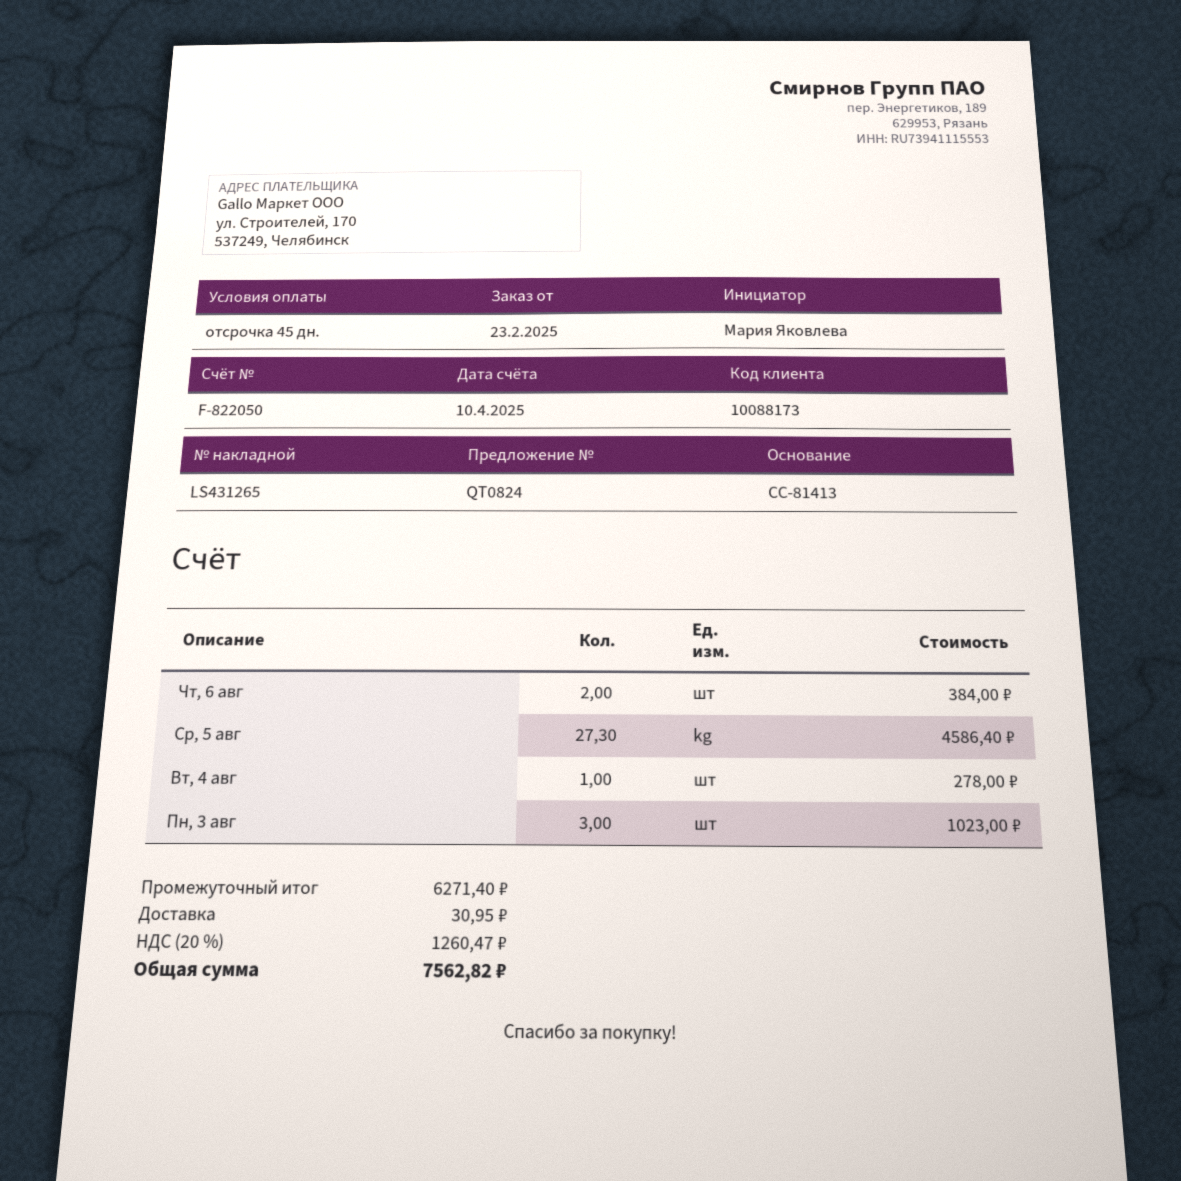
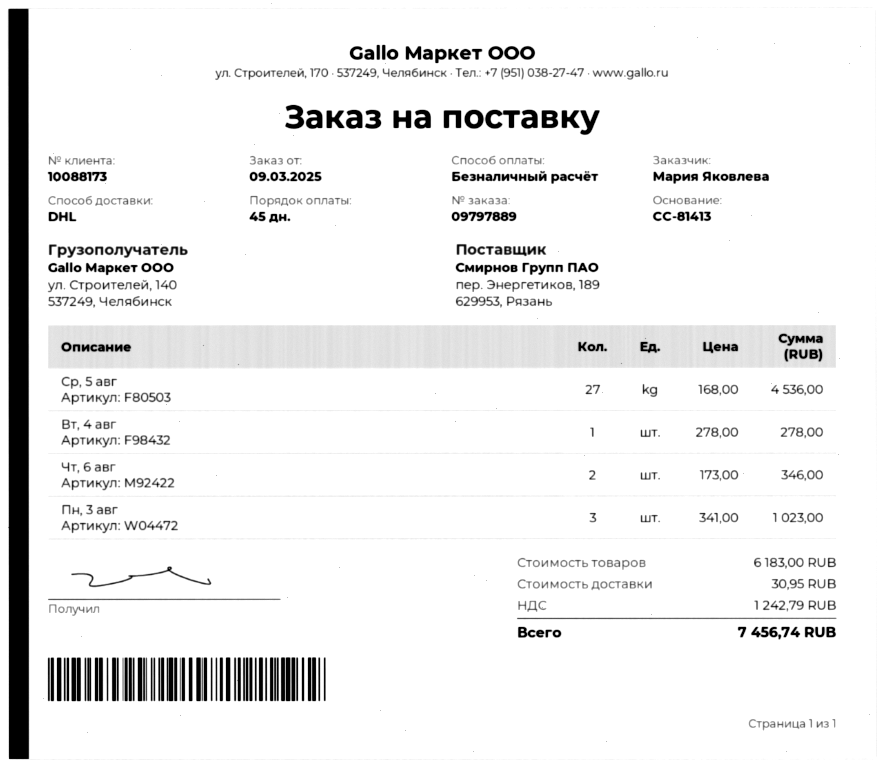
order date: 2025-02-23 -> 2025-03-09
Чт, 6 авг: 2 for 384.00 -> 2 for 346.00
Ср, 5 авг: 27.3 for 4586.40 -> 27 for 4536.00
subtotal: 6271.40 -> 6183.00
tax: 1260.47 -> 1242.79
total: 7562.82 -> 7456.74

